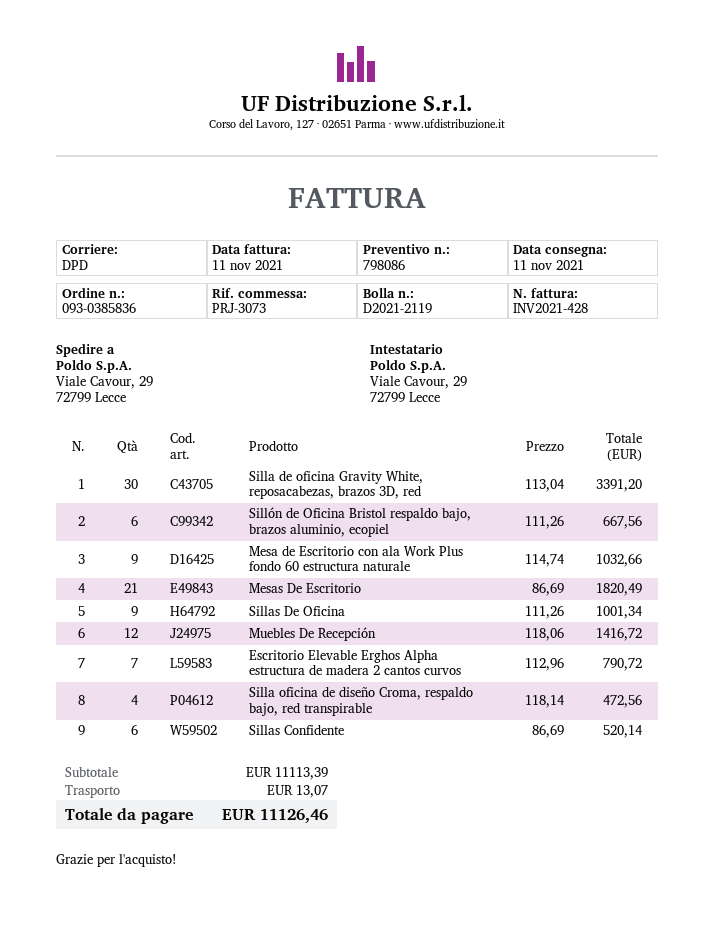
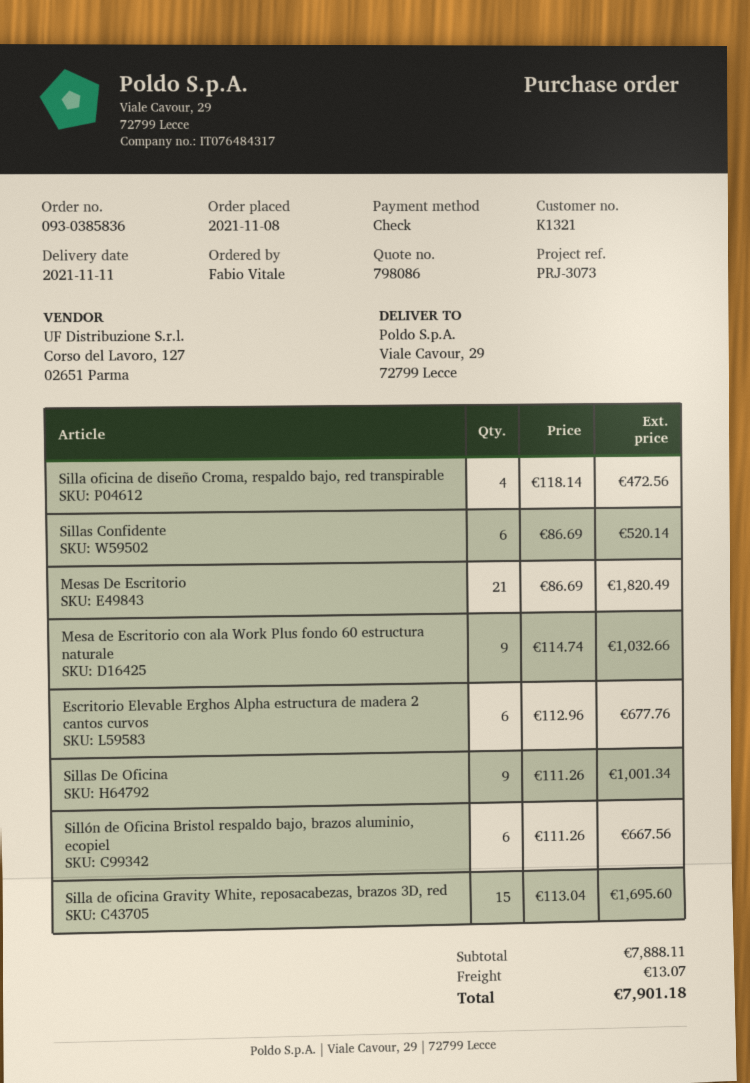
Silla de oficina Gravity White, reposacabezas, brazos 3D, red: 30 x 113.04 = 3391.20 -> 15 x 113.04 = 1695.60
Muebles De Recepción: 12 x 118.06 = 1416.72 -> none
Escritorio Elevable Erghos Alpha estructura de madera 2 cantos curvos: 7 x 112.96 = 790.72 -> 6 x 112.96 = 677.76
subtotal: 11113.39 -> 7888.11
total: 11126.46 -> 7901.18

